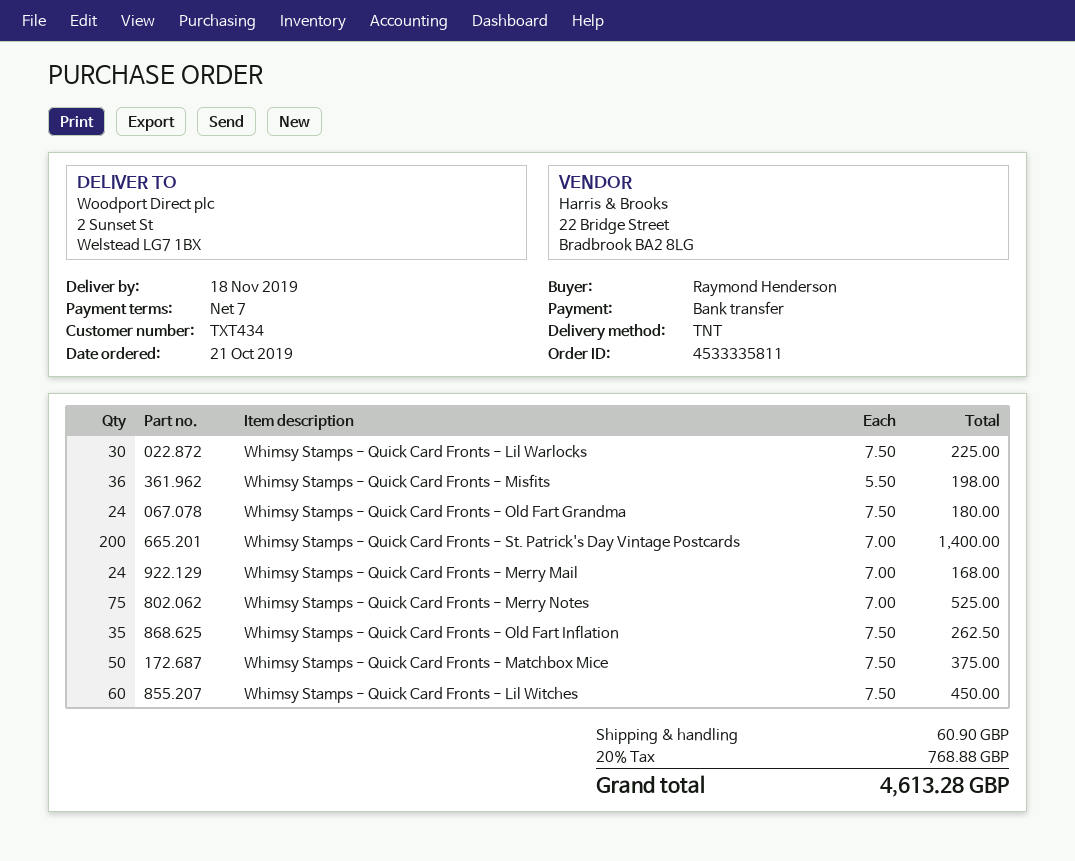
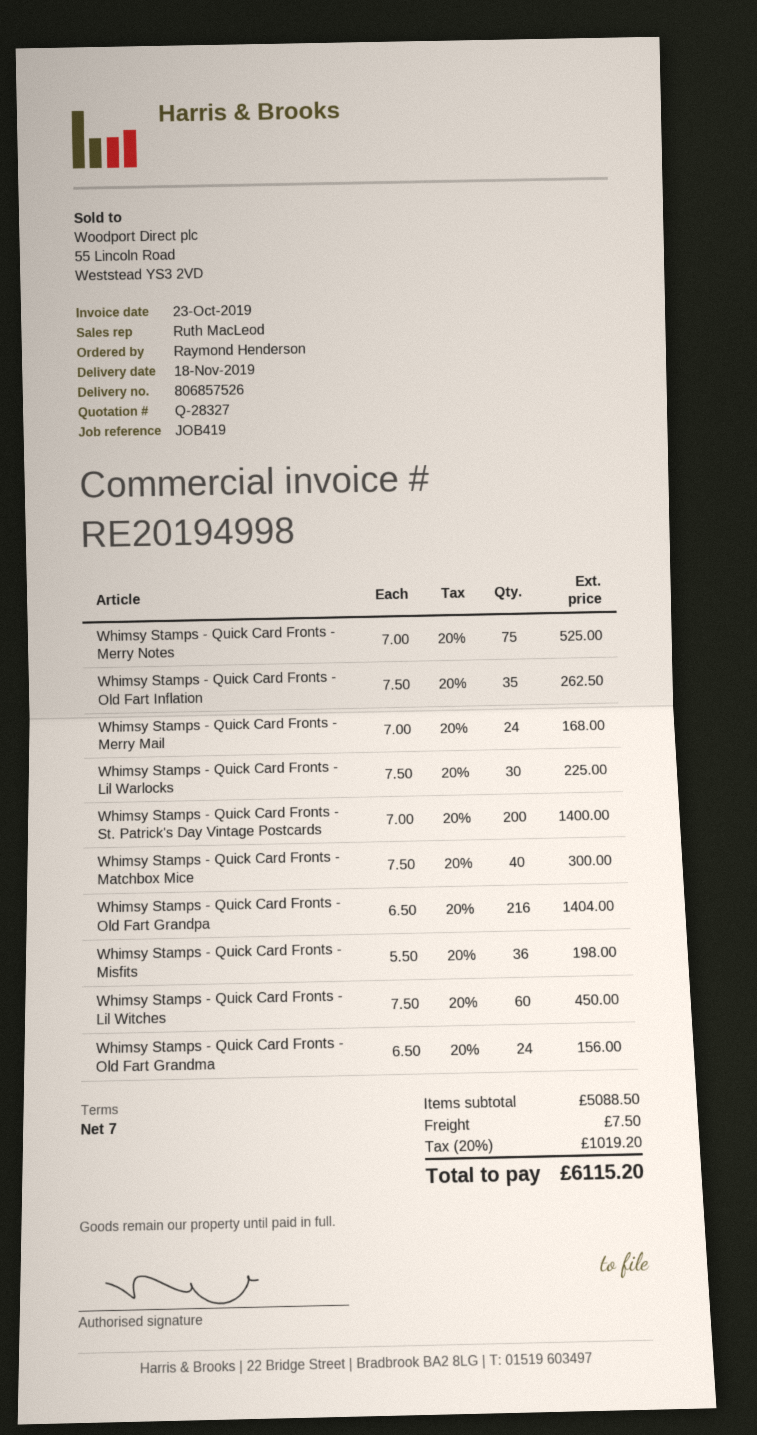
Whimsy Stamps - Quick Card Fronts - Old Fart Grandma: 24 x 7.50 = 180.00 -> 24 x 6.50 = 156.00
Whimsy Stamps - Quick Card Fronts - Matchbox Mice: 50 x 7.50 = 375.00 -> 40 x 7.50 = 300.00
Whimsy Stamps - Quick Card Fronts - Old Fart Grandpa: none -> 216 x 6.50 = 1404.00
shipping: 60.90 -> 7.50
tax: 20% = 768.88 -> 20% = 1019.20
total: 4613.28 -> 6115.20

